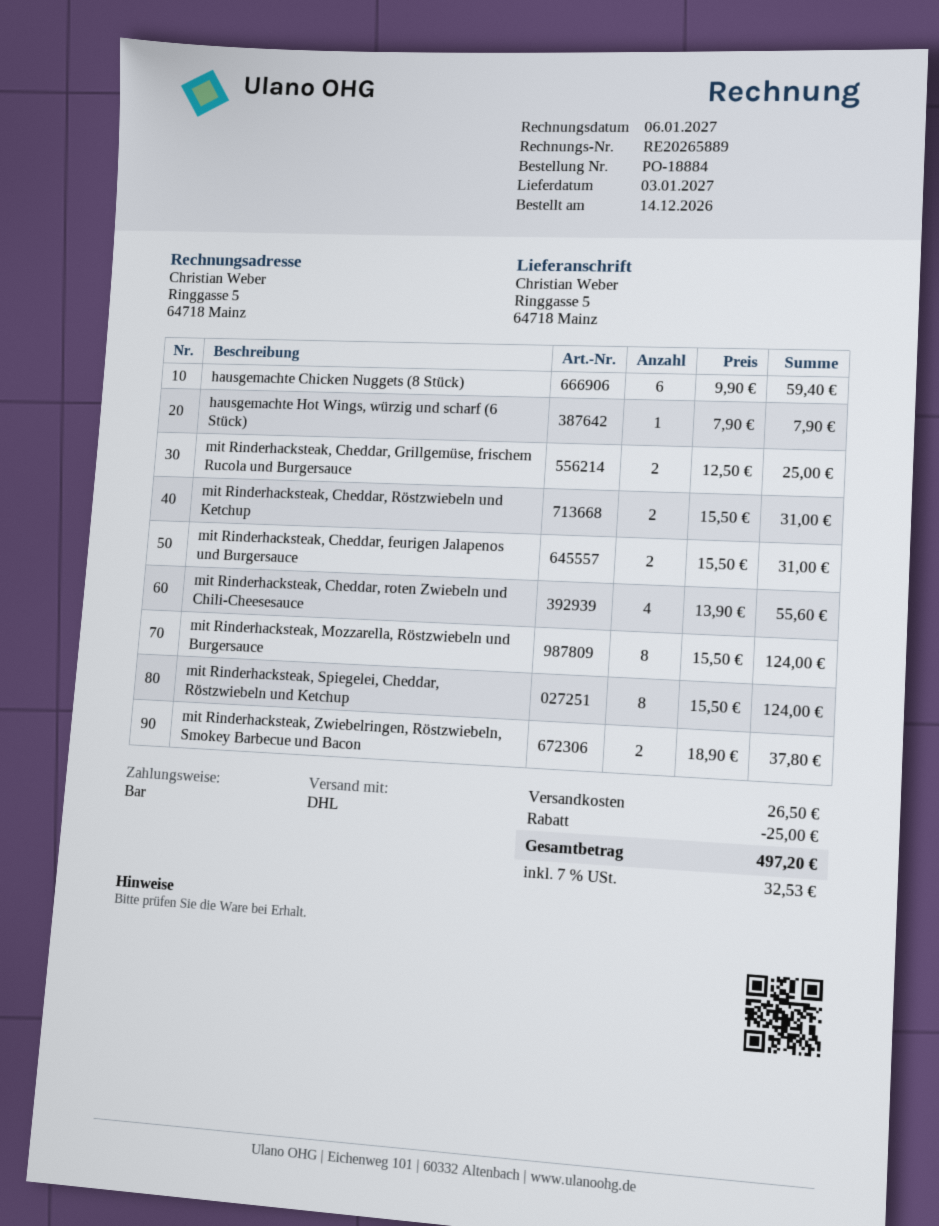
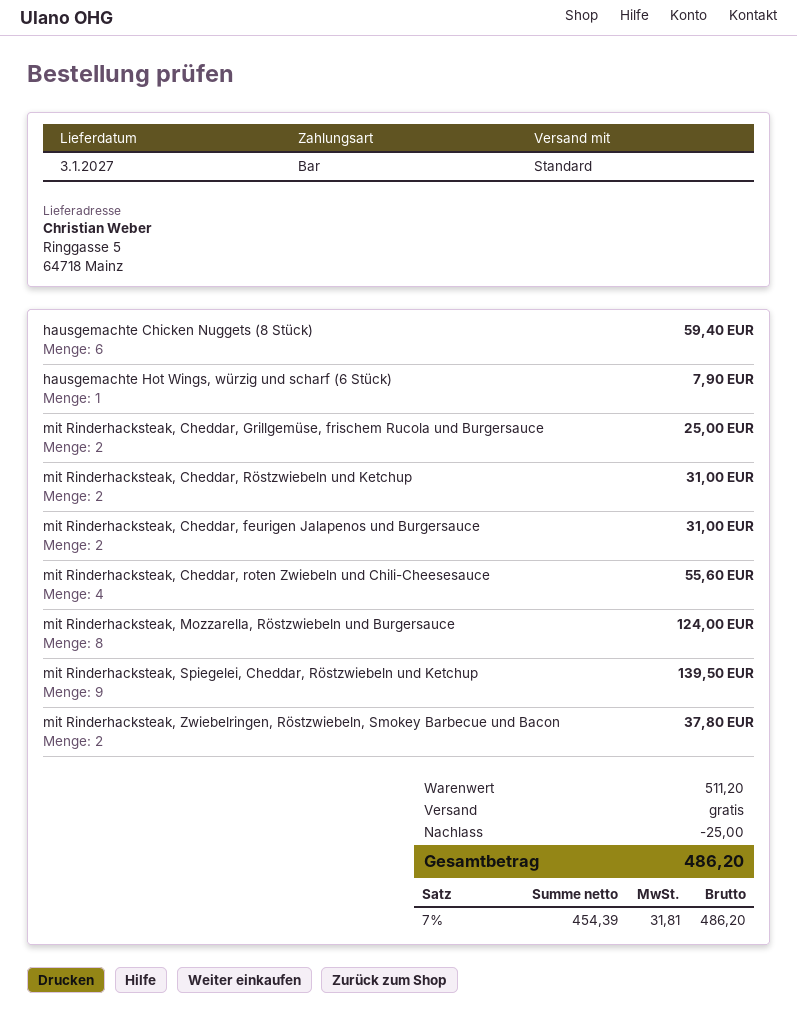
shipping method: DHL -> standard
mit Rinderhacksteak, Spiegelei, Cheddar, Röstzwiebeln und Ketchup: 8 for 124.00 -> 9 for 139.50
shipping: 26.50 -> 0.00
tax: 7% = 32.53 -> 7% = 31.81
total: 497.20 -> 486.20

